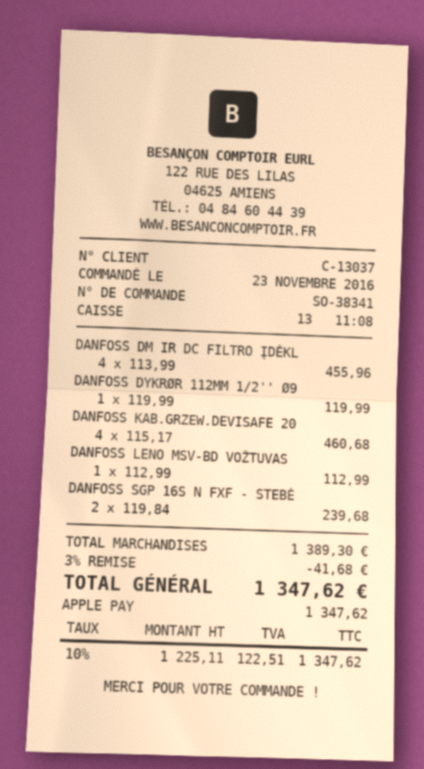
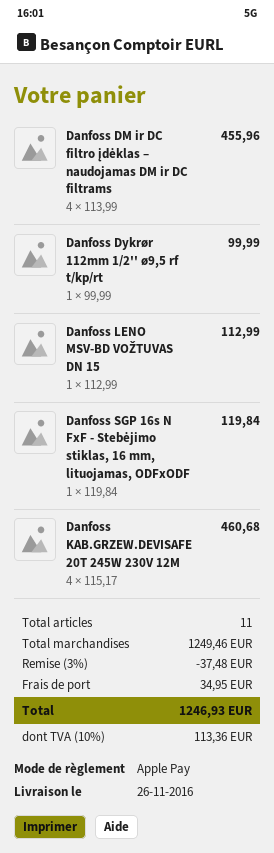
DANFOSS DYKRØR 112MM 1/2'' Ø9: 1 x 119.99 = 119.99 -> 1 x 99.99 = 99.99
DANFOSS SGP 16S N FXF - STEBĖ: 2 x 119.84 = 239.68 -> 1 x 119.84 = 119.84
subtotal: 1389.30 -> 1249.46
discount: 3% = 41.68 -> 3% = 37.48
shipping: none -> 34.95
tax: 10% = 122.51 -> 10% = 113.36
total: 1347.62 -> 1246.93

